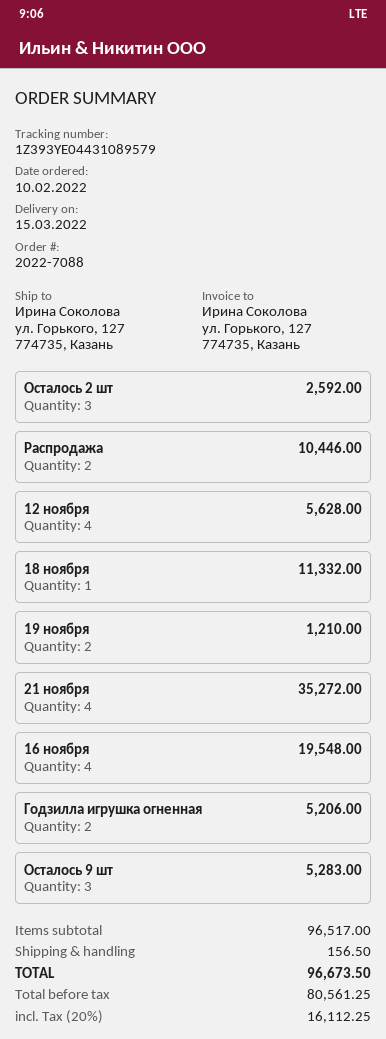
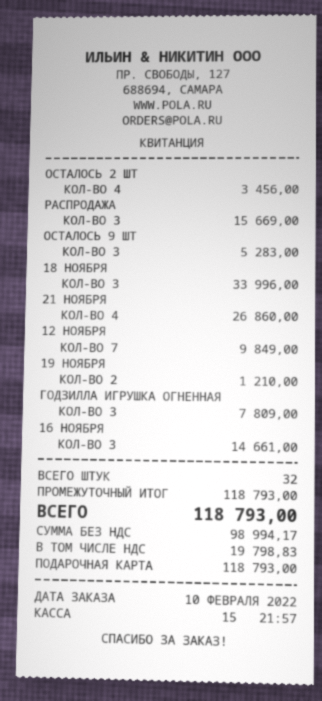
Осталось 2 шт: 3 for 2592.00 -> 4 for 3456.00
Распродажа: 2 for 10446.00 -> 3 for 15669.00
12 ноября: 4 for 5628.00 -> 7 for 9849.00
18 ноября: 1 for 11332.00 -> 3 for 33996.00
21 ноября: 4 for 35272.00 -> 4 for 26860.00
16 ноября: 4 for 19548.00 -> 3 for 14661.00
Годзилла игрушка огненная: 2 for 5206.00 -> 3 for 7809.00
subtotal: 96517.00 -> 118793.00
shipping: 156.50 -> none
net: 80561.25 -> 98994.17
tax: 16112.25 -> 19798.83
total: 96673.50 -> 118793.00

